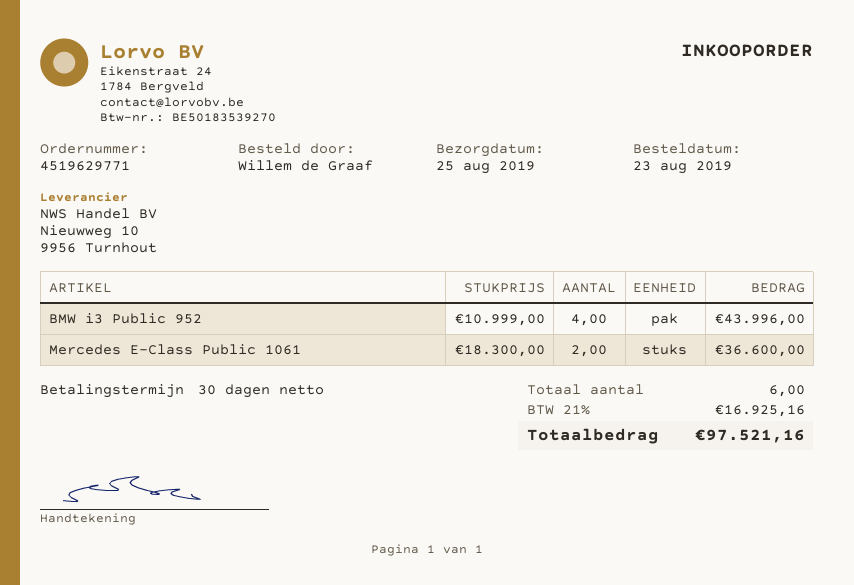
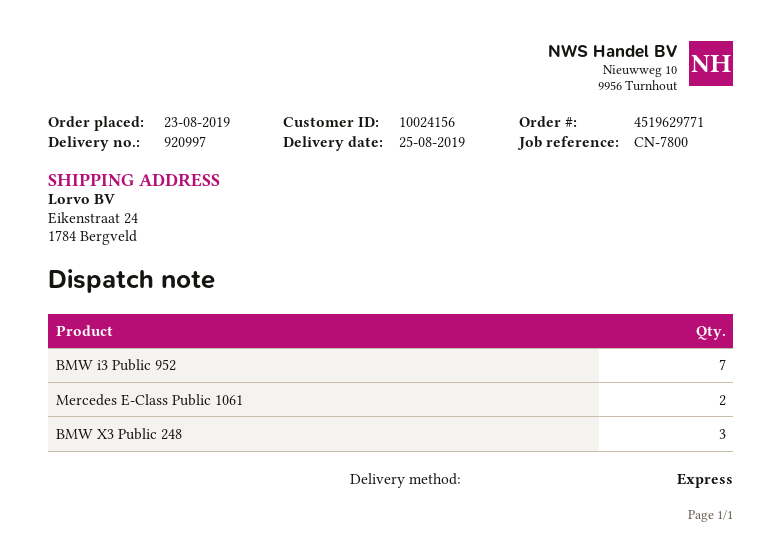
BMW i3 Public 952: 4 -> 7
BMW X3 Public 248: none -> 3

